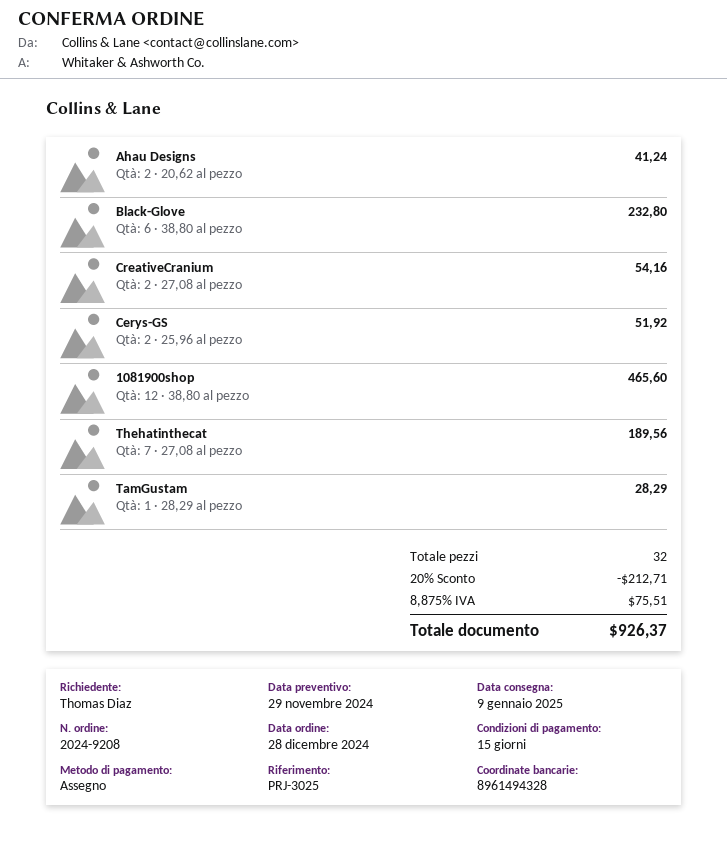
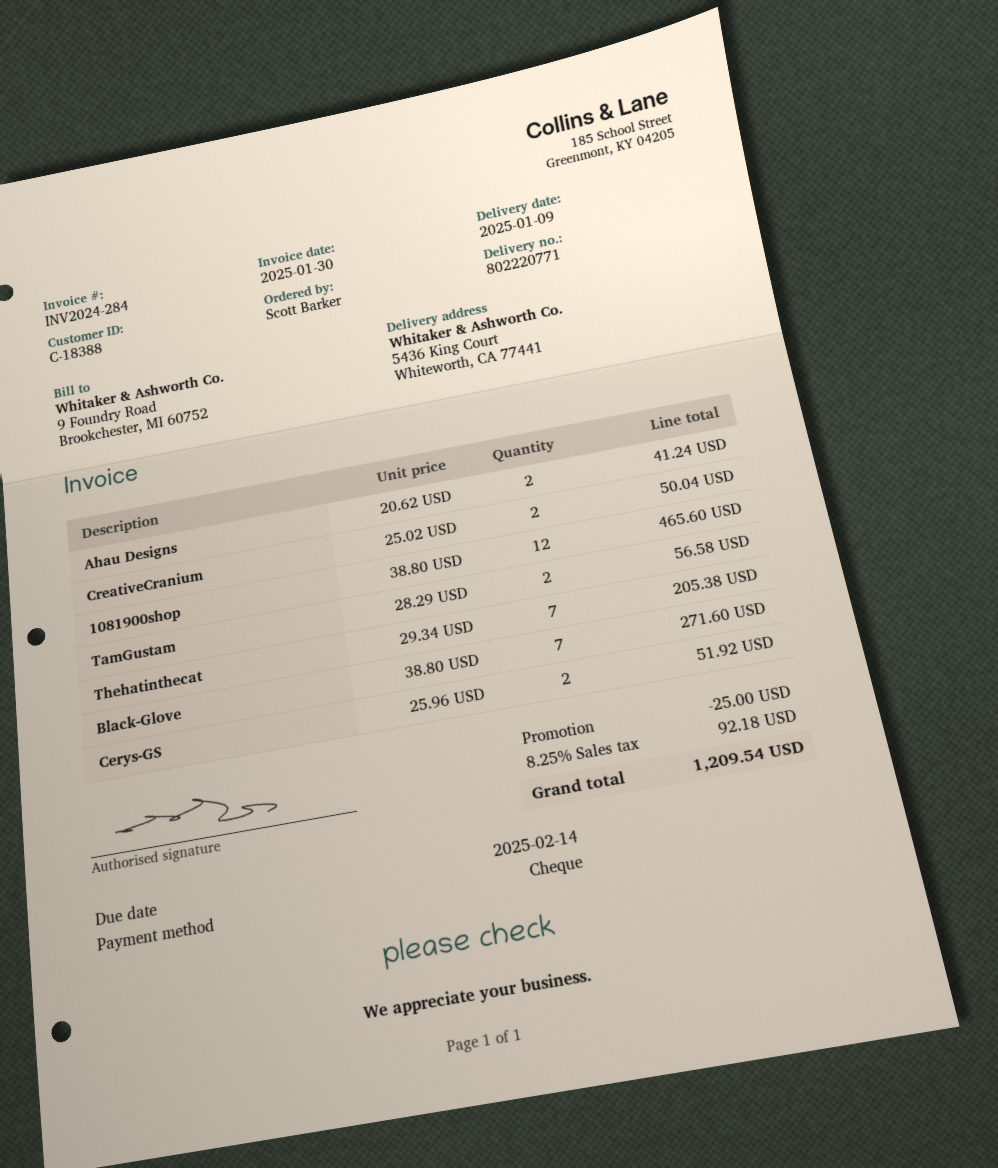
ordered by: Thomas Diaz -> Scott Barker
Black-Glove: 6 x 38.80 = 232.80 -> 7 x 38.80 = 271.60
CreativeCranium: 2 x 27.08 = 54.16 -> 2 x 25.02 = 50.04
Thehatinthecat: 7 x 27.08 = 189.56 -> 7 x 29.34 = 205.38
TamGustam: 1 x 28.29 = 28.29 -> 2 x 28.29 = 56.58
discount: 212.71 -> 25.00
tax: 8.875% = 75.51 -> 8.25% = 92.18
total: 926.37 -> 1209.54

